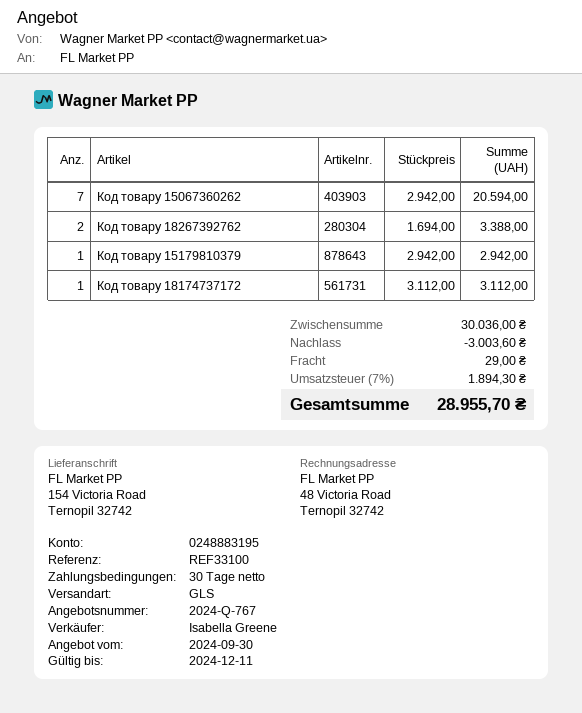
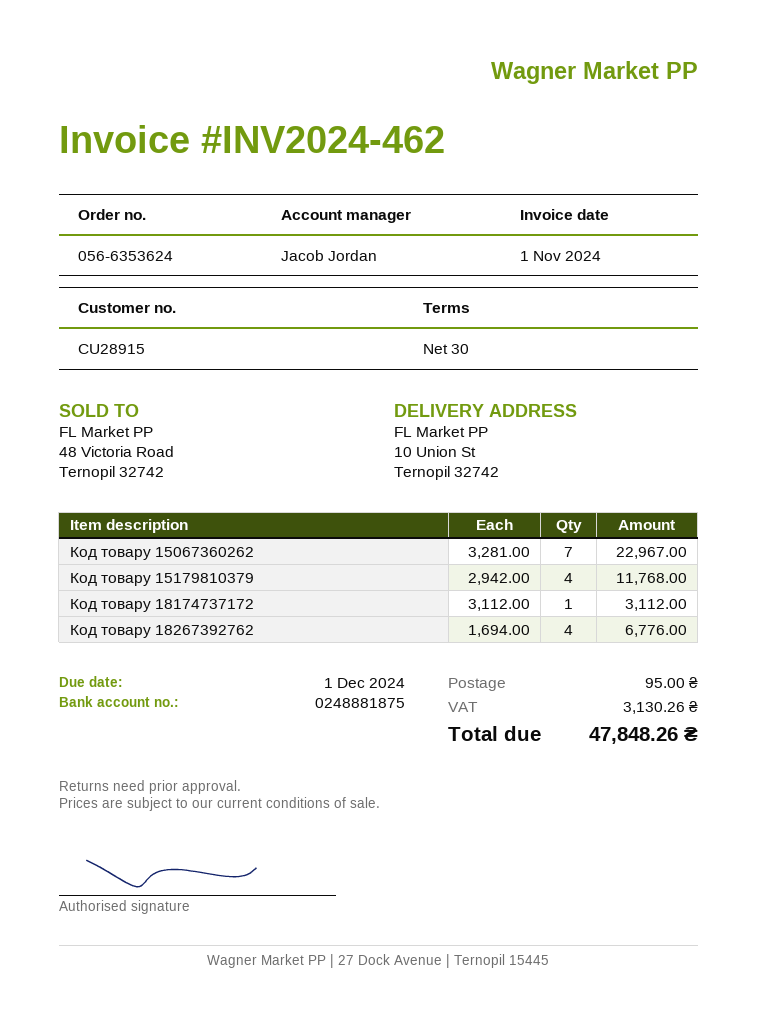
sales rep: Isabella Greene -> Jacob Jordan
bank account: 0248883195 -> 0248881875
ship to: 154 Victoria Road, Ternopil 32742 -> 10 Union St, Ternopil 32742
Код товару 15067360262: 7 x 2942.00 = 20594.00 -> 7 x 3281.00 = 22967.00
Код товару 18267392762: 2 x 1694.00 = 3388.00 -> 4 x 1694.00 = 6776.00
Код товару 15179810379: 1 x 2942.00 = 2942.00 -> 4 x 2942.00 = 11768.00
discount: 3003.60 -> none
shipping: 29.00 -> 95.00
tax: 1894.30 -> 3130.26
total: 28955.70 -> 47848.26

